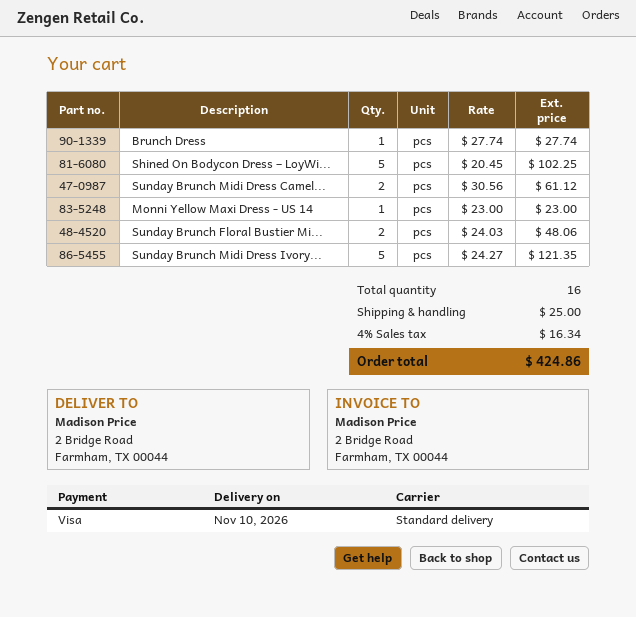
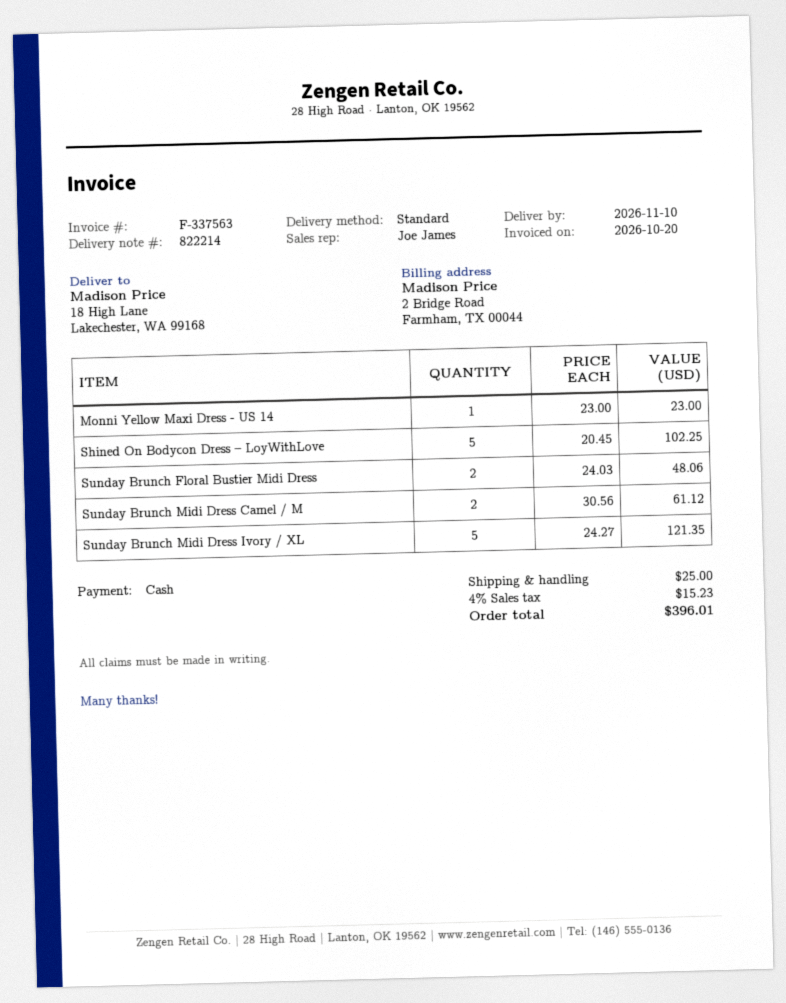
payment method: Visa -> cash
ship to: 2 Bridge Road, Farmham, TX 00044 -> 18 High Lane, Lakechester, WA 99168
Brunch Dress: 1 x 27.74 = 27.74 -> none
tax: 4% = 16.34 -> 4% = 15.23
total: 424.86 -> 396.01

